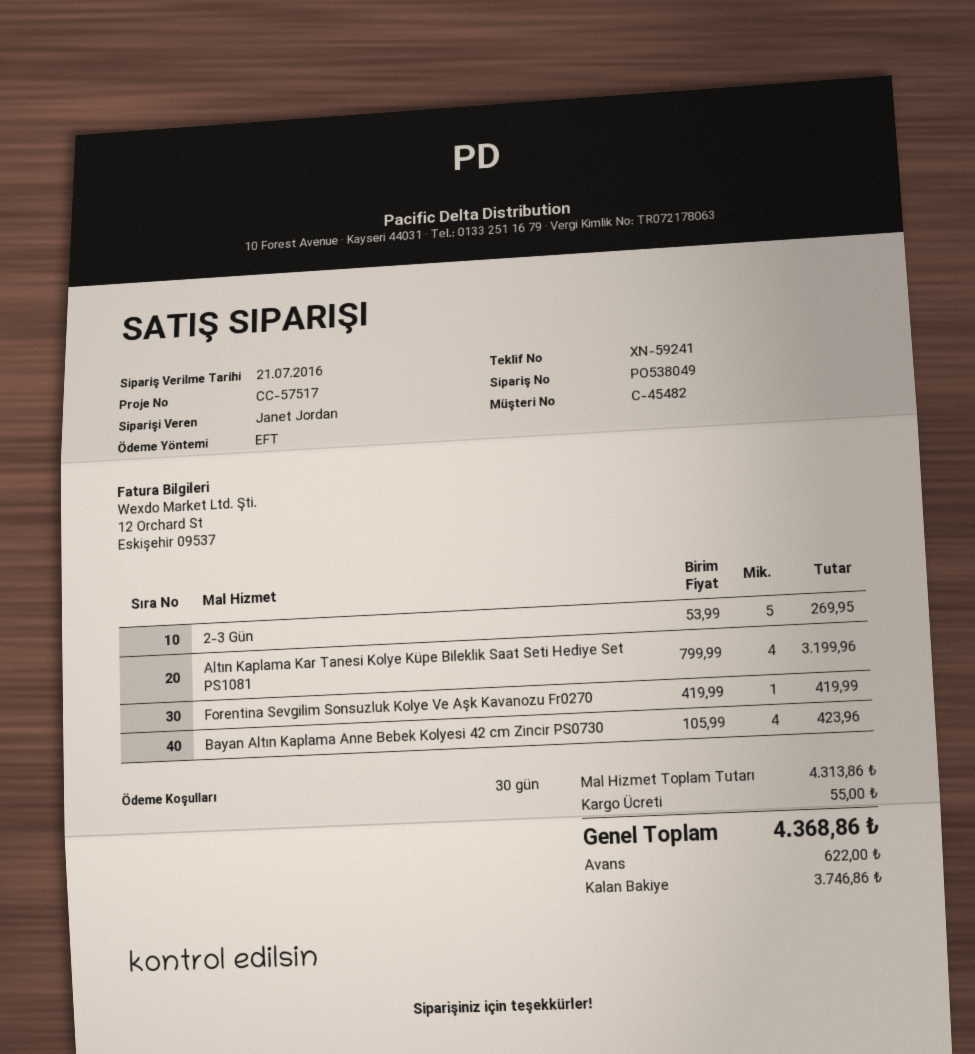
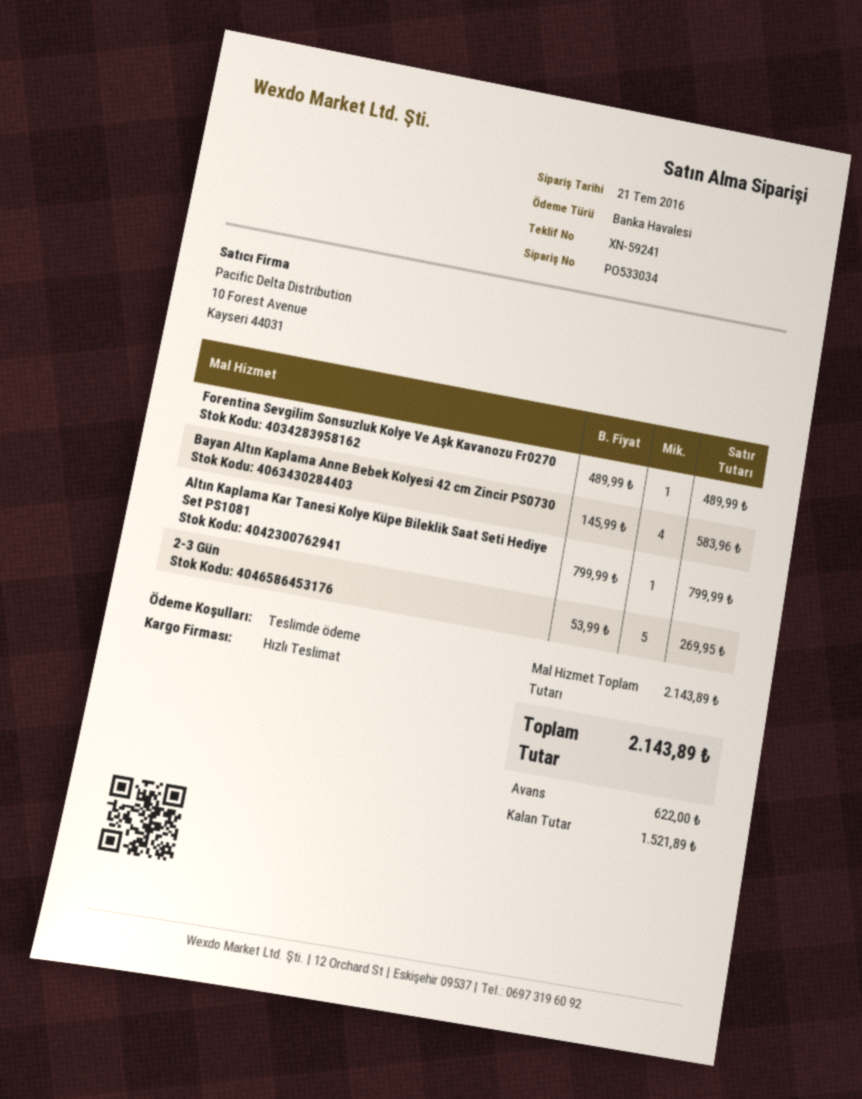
order number: PO538049 -> PO533034
payment terms: 30 days -> on receipt
Altın Kaplama Kar Tanesi Kolye Küpe Bileklik Saat Seti Hediye Set PS1081: 4 x 799.99 = 3199.96 -> 1 x 799.99 = 799.99
Forentina Sevgilim Sonsuzluk Kolye Ve Aşk Kavanozu Fr0270: 1 x 419.99 = 419.99 -> 1 x 489.99 = 489.99
Bayan Altın Kaplama Anne Bebek Kolyesi 42 cm Zincir PS0730: 4 x 105.99 = 423.96 -> 4 x 145.99 = 583.96
subtotal: 4313.86 -> 2143.89
shipping: 55.00 -> none
total: 4368.86 -> 2143.89
balance: 3746.86 -> 1521.89

